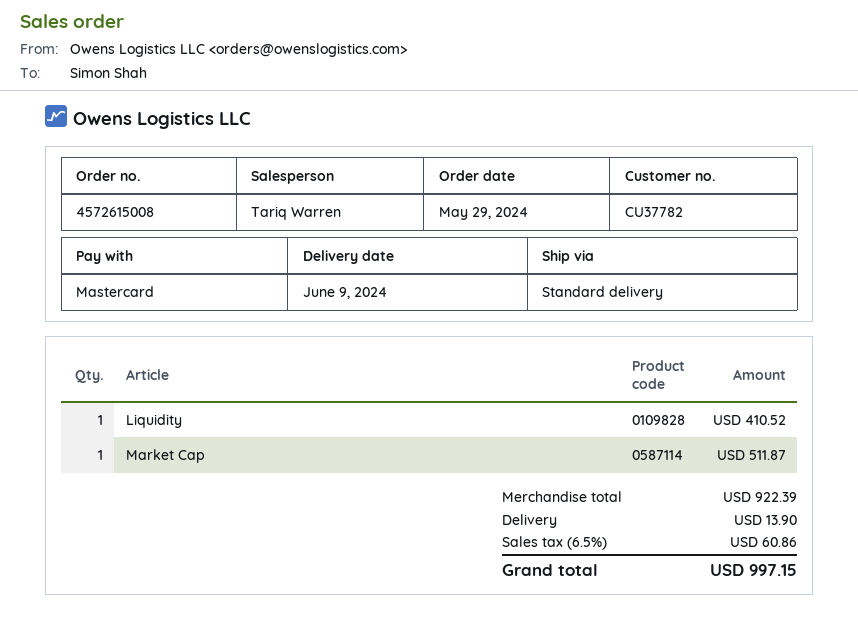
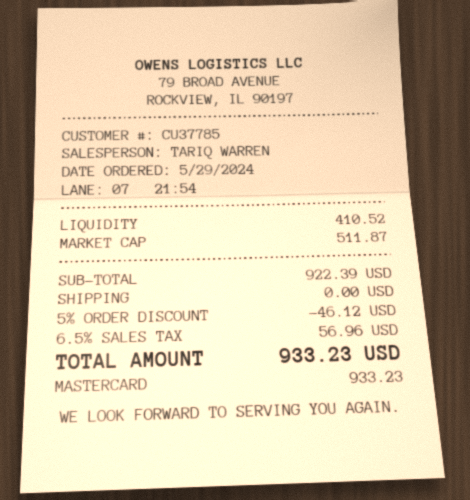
customer number: CU37782 -> CU37785
discount: none -> 5% = 46.12
shipping: 13.90 -> 0.00
tax: 6.5% = 60.86 -> 6.5% = 56.96
total: 997.15 -> 933.23

